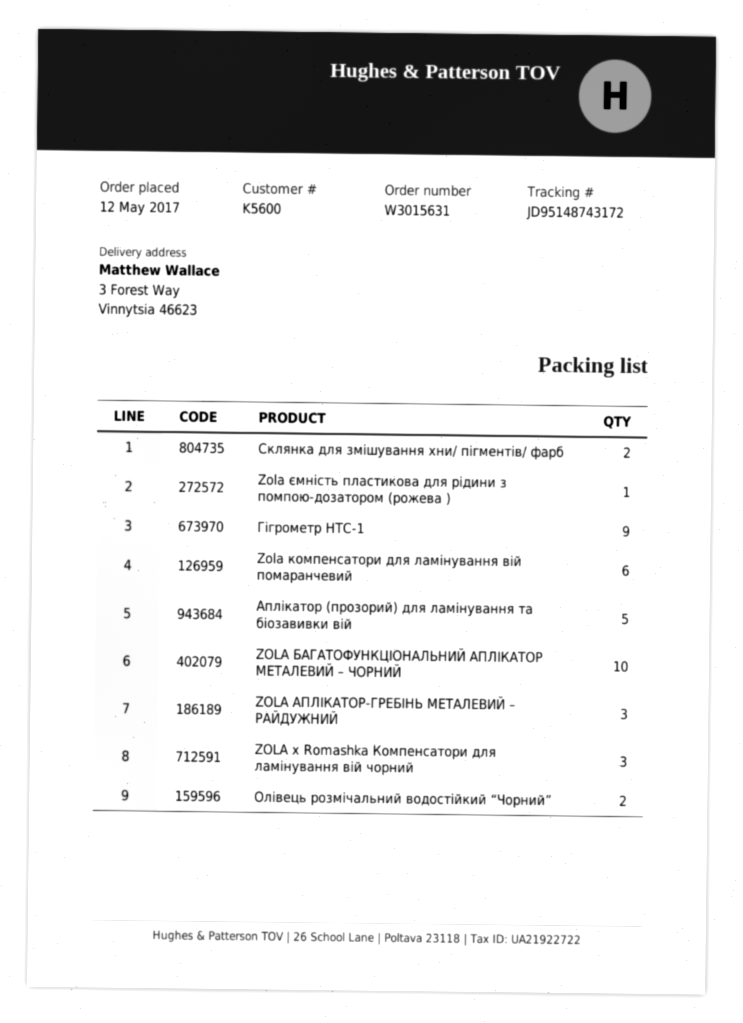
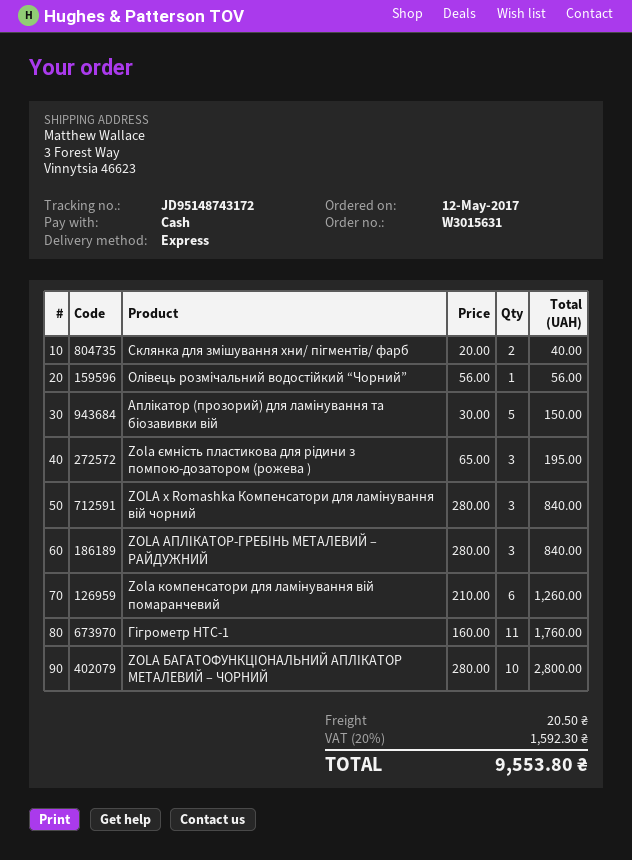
Zola ємність пластикова для рідини з помпою-дозатором (рожева ): 1 -> 3
Гігрометр HTC-1: 9 -> 11
Олівець розмічальний водостійкий “Чорний”: 2 -> 1

